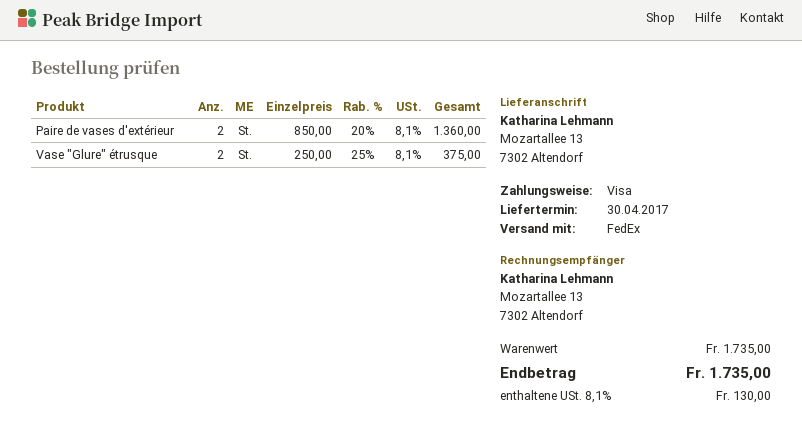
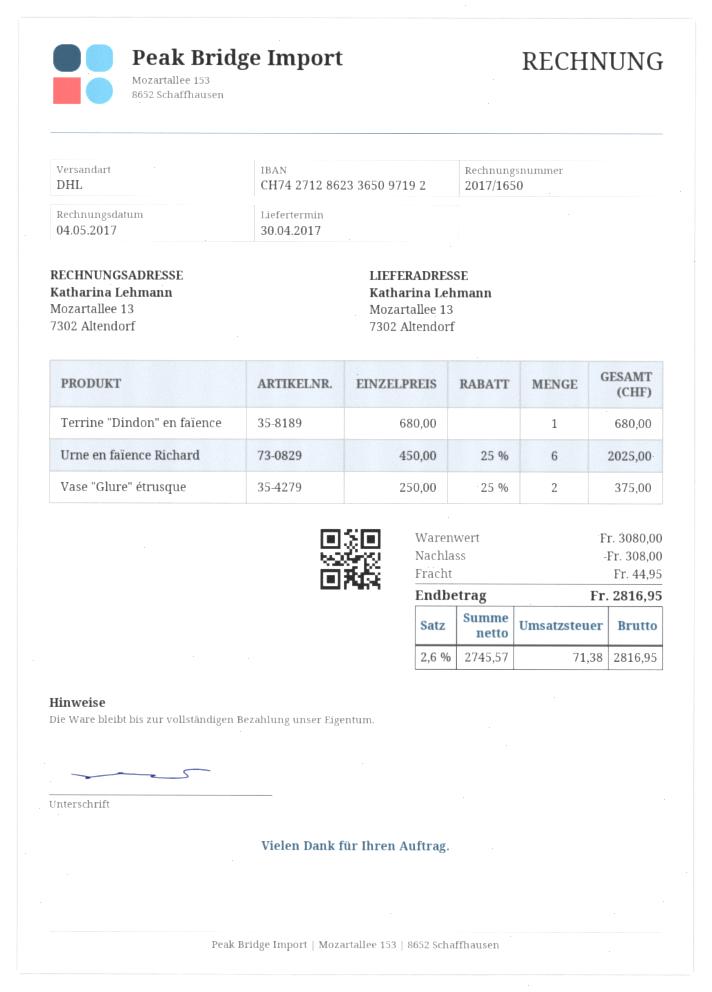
shipping method: FedEx -> DHL
Paire de vases d'extérieur: 2 x 850.00 - 20% = 1360.00 -> none
Terrine "Dindon" en faïence: none -> 1 x 680.00 = 680.00
Urne en faïence Richard: none -> 6 x 450.00 - 25% = 2025.00
subtotal: 1735.00 -> 3080.00
discount: none -> 308.00
shipping: none -> 44.95
tax: 8.1% = 130.00 -> 2.6% = 71.38
total: 1735.00 -> 2816.95

